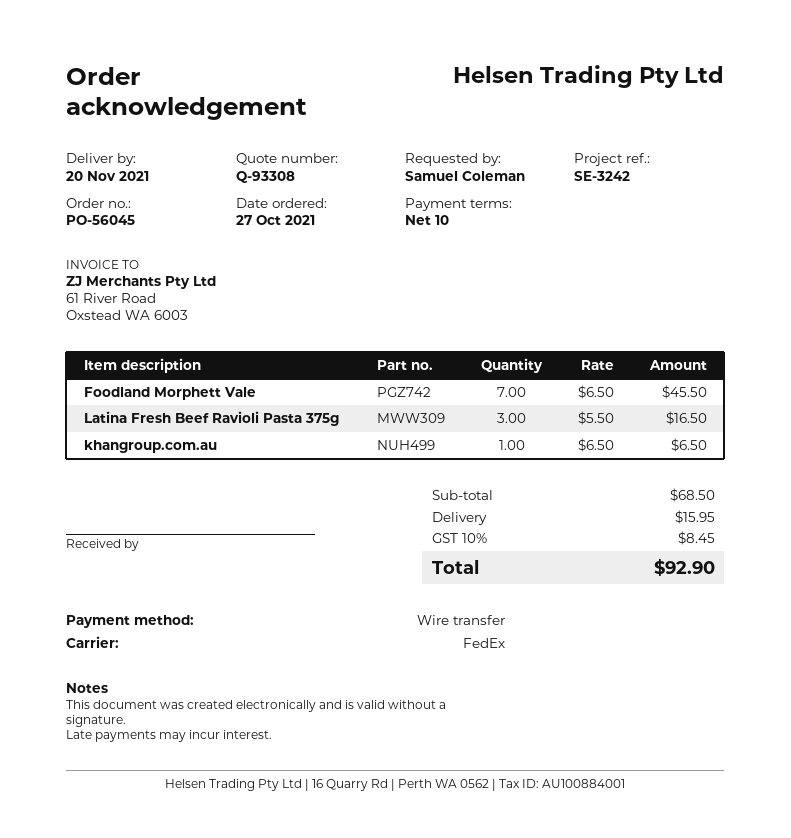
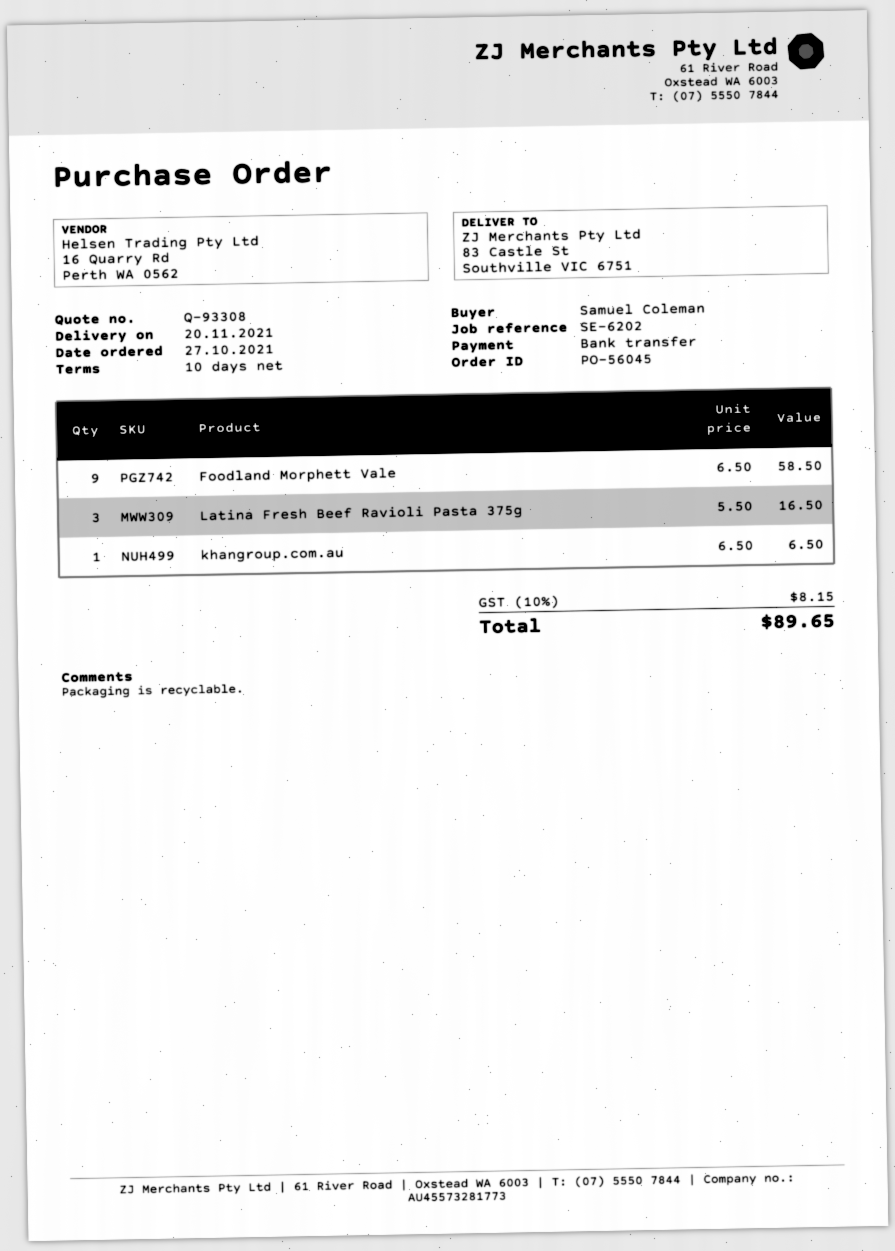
reference: SE-3242 -> SE-6202
Foodland Morphett Vale: 7 x 6.50 = 45.50 -> 9 x 6.50 = 58.50
shipping: 15.95 -> none
tax: 10% = 8.45 -> 10% = 8.15
total: 92.90 -> 89.65

